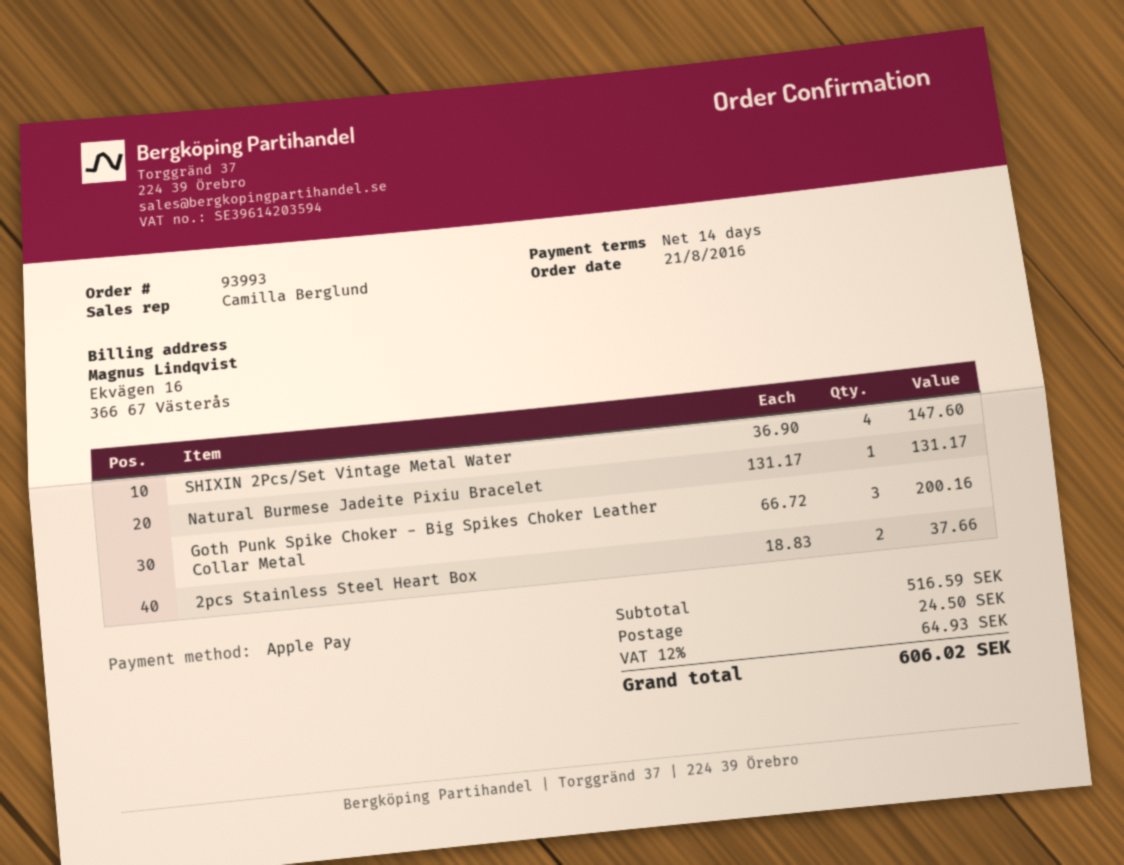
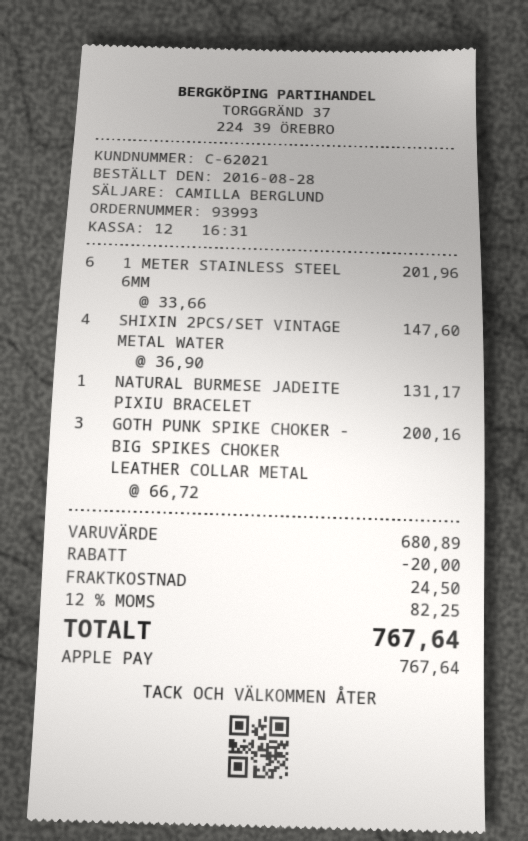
order date: 2016-08-21 -> 2016-08-28
2pcs Stainless Steel Heart Box: 2 x 18.83 = 37.66 -> none
1 METER STAINLESS STEEL 6MM: none -> 6 x 33.66 = 201.96
subtotal: 516.59 -> 680.89
discount: none -> 20.00
tax: 12% = 64.93 -> 12% = 82.25
total: 606.02 -> 767.64

